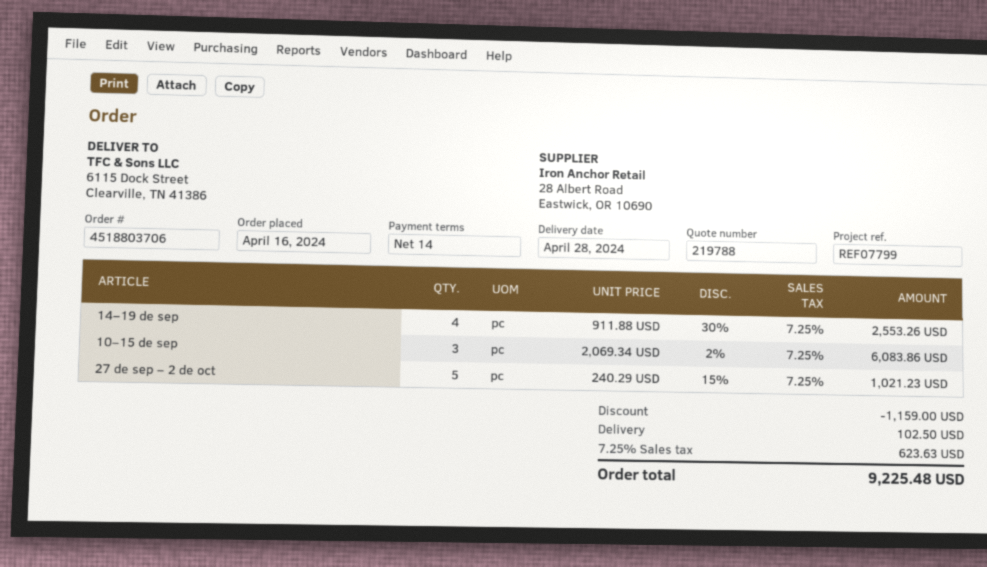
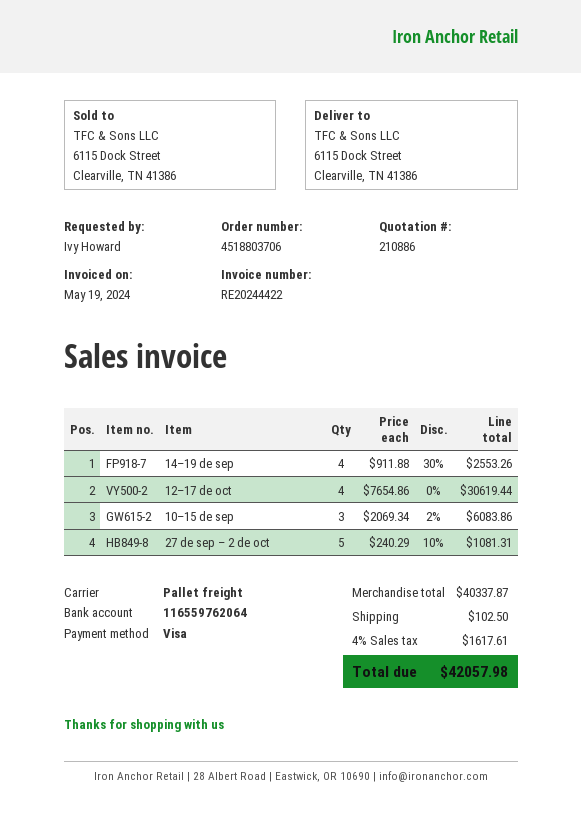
quote number: 219788 -> 210886
27 de sep – 2 de oct: 5 x 240.29 - 15% = 1021.23 -> 5 x 240.29 - 10% = 1081.31
12–17 de oct: none -> 4 x 7654.86 = 30619.44
discount: 1159.00 -> none
tax: 7.25% = 623.63 -> 4% = 1617.61
total: 9225.48 -> 42057.98

